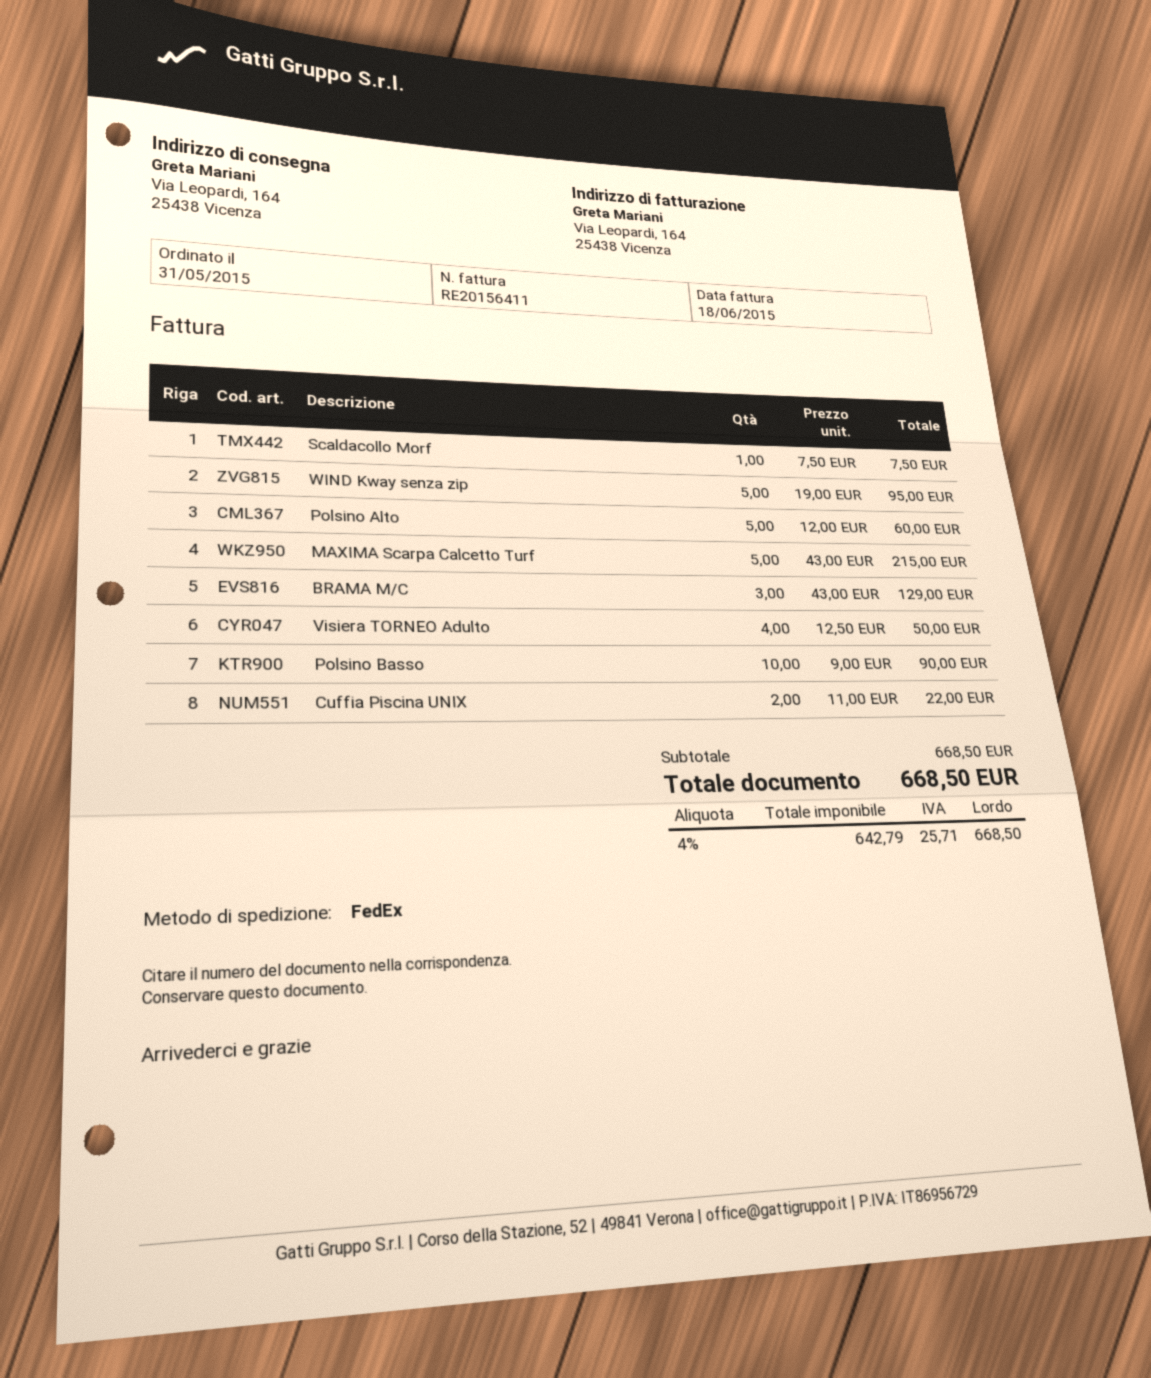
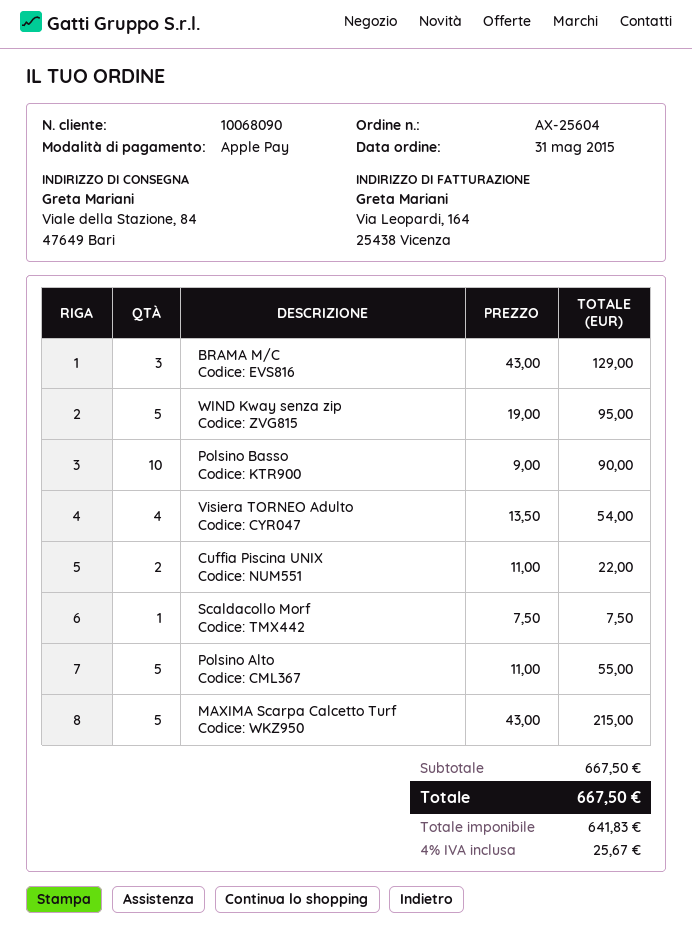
ship to: Via Leopardi, 164, 25438 Vicenza -> Viale della Stazione, 84, 47649 Bari
Polsino Alto: 5 x 12.00 = 60.00 -> 5 x 11.00 = 55.00
Visiera TORNEO Adulto: 4 x 12.50 = 50.00 -> 4 x 13.50 = 54.00
subtotal: 668.50 -> 667.50
net: 642.79 -> 641.83
tax: 4% = 25.71 -> 4% = 25.67
total: 668.50 -> 667.50

